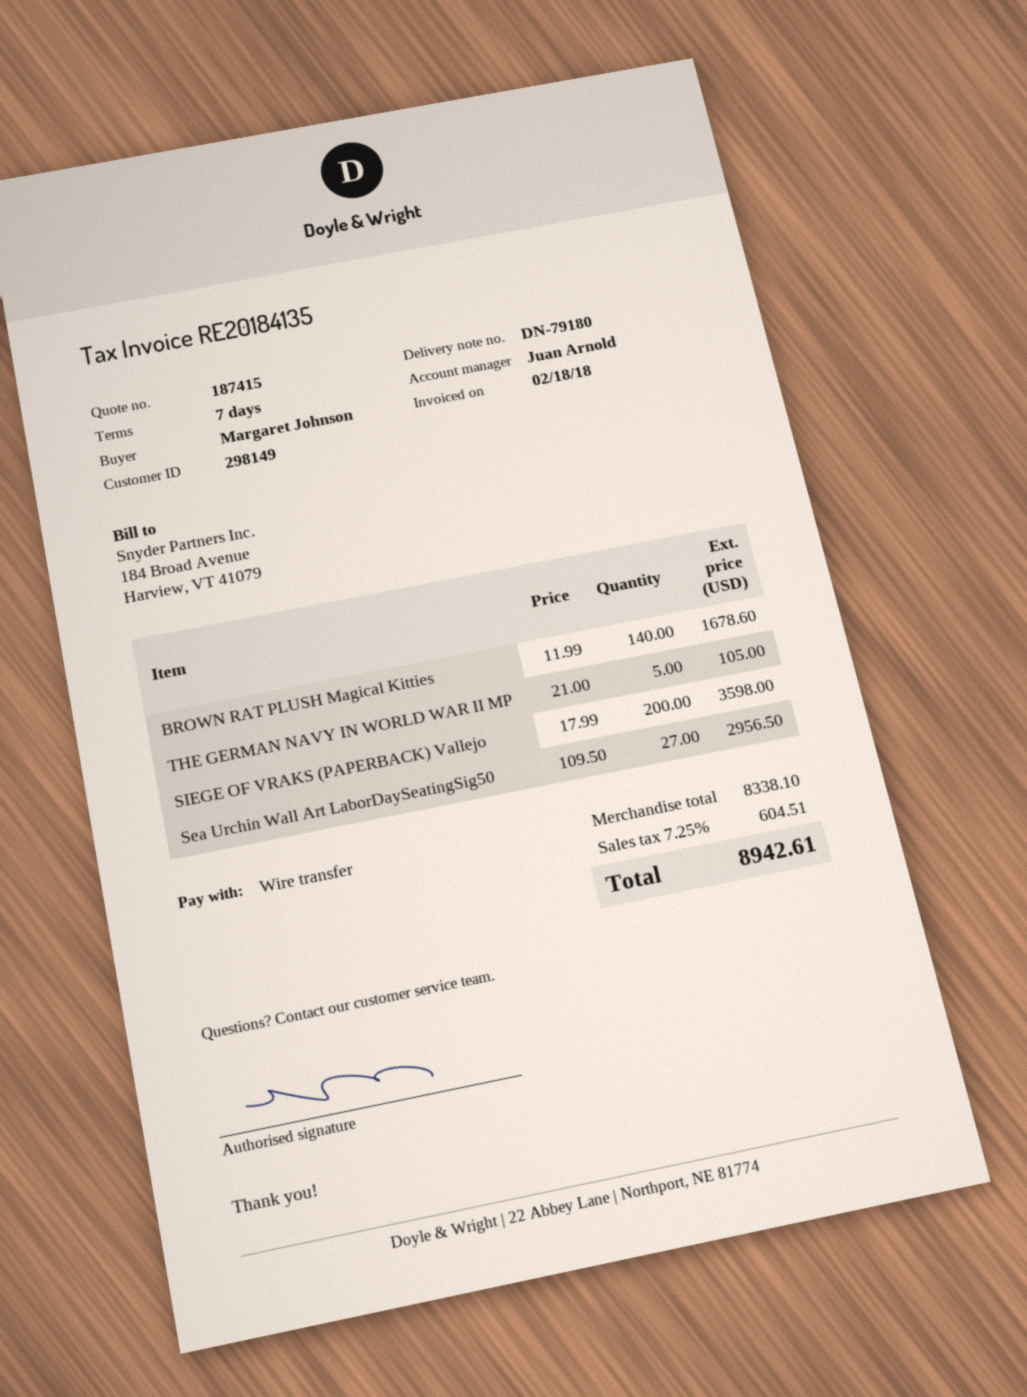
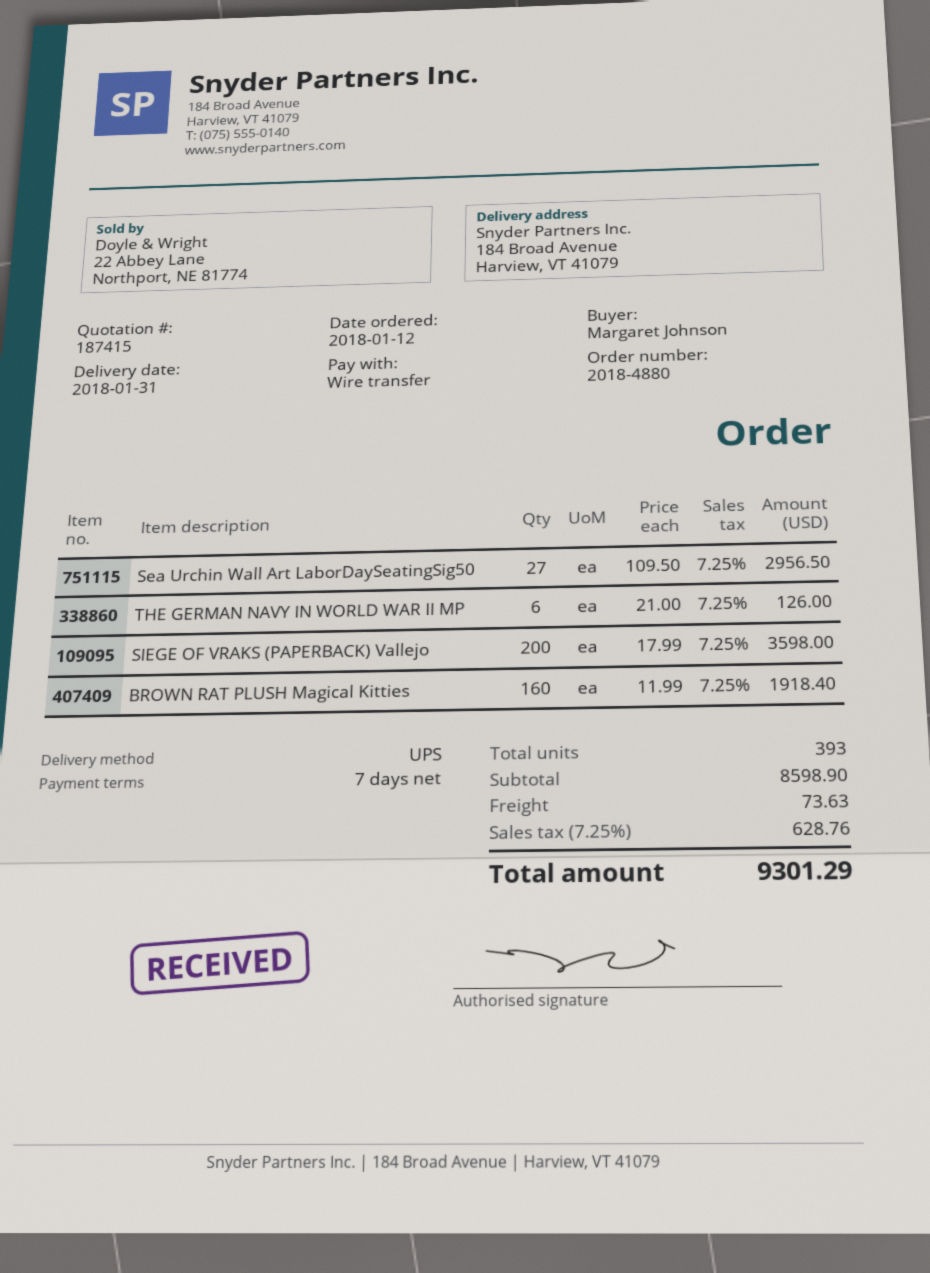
BROWN RAT PLUSH Magical Kitties: 140 x 11.99 = 1678.60 -> 160 x 11.99 = 1918.40
THE GERMAN NAVY IN WORLD WAR II MP: 5 x 21.00 = 105.00 -> 6 x 21.00 = 126.00
subtotal: 8338.10 -> 8598.90
shipping: none -> 73.63
tax: 7.25% = 604.51 -> 7.25% = 628.76
total: 8942.61 -> 9301.29

